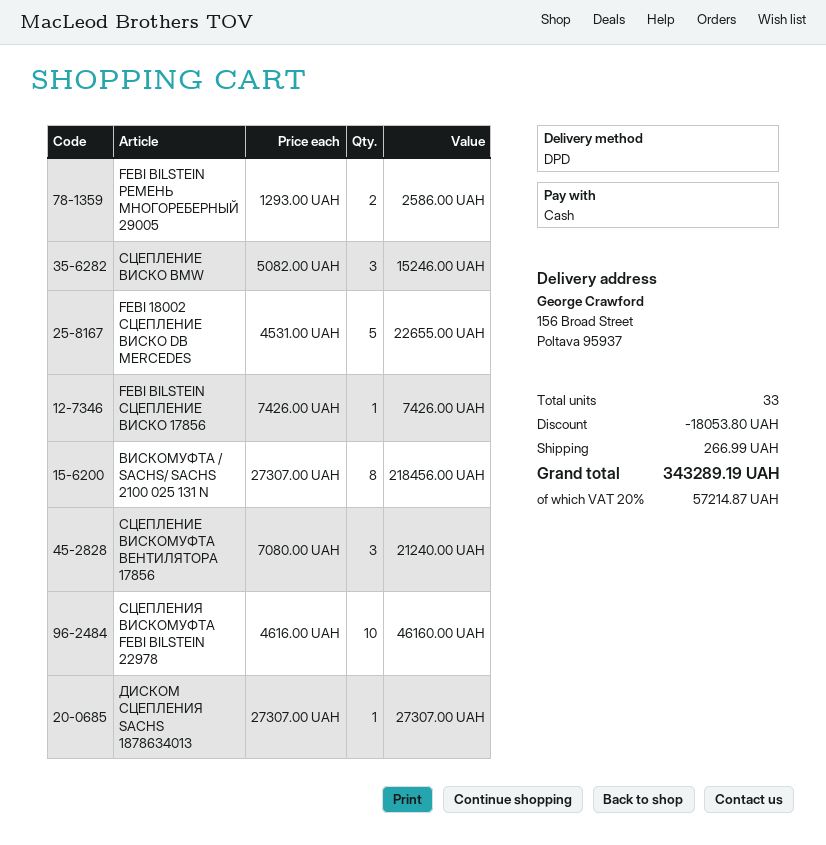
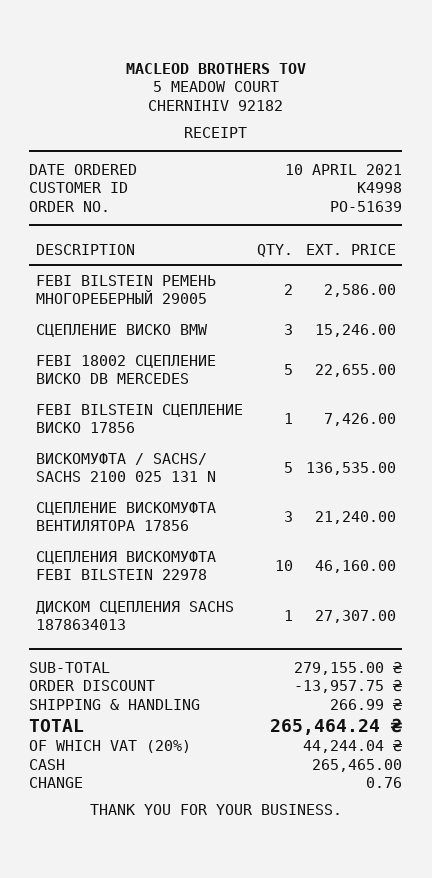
ВИСКОМУФТА / SACHS/ SACHS 2100 025 131 N: 8 for 218456.00 -> 5 for 136535.00
discount: 18053.80 -> 13957.75
tax: 20% = 57214.87 -> 20% = 44244.04
total: 343289.19 -> 265464.24

